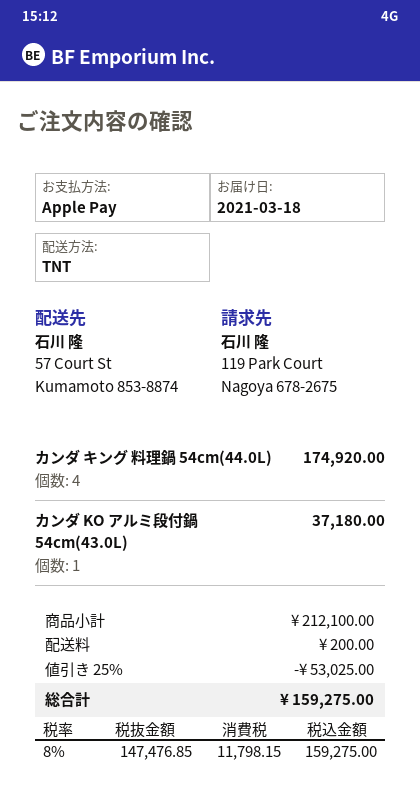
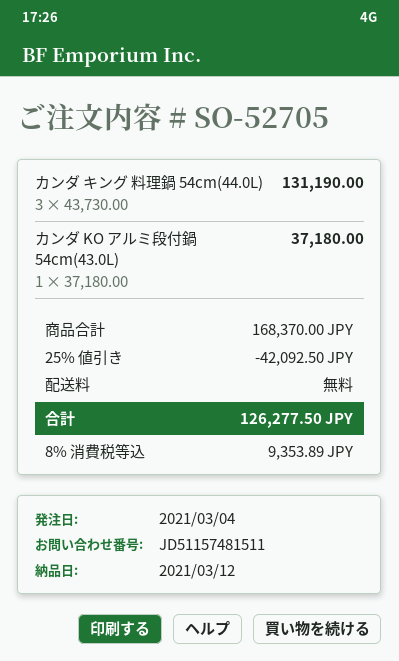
delivery date: 2021-03-18 -> 2021-03-12
カンダ キング 料理鍋 54cm(44.0L): 4 for 174920.00 -> 3 for 131190.00
subtotal: 212100.00 -> 168370.00
discount: 25% = 53025.00 -> 25% = 42092.50
shipping: 200.00 -> 0.00
tax: 8% = 11798.15 -> 8% = 9353.89
total: 159275.00 -> 126277.50

